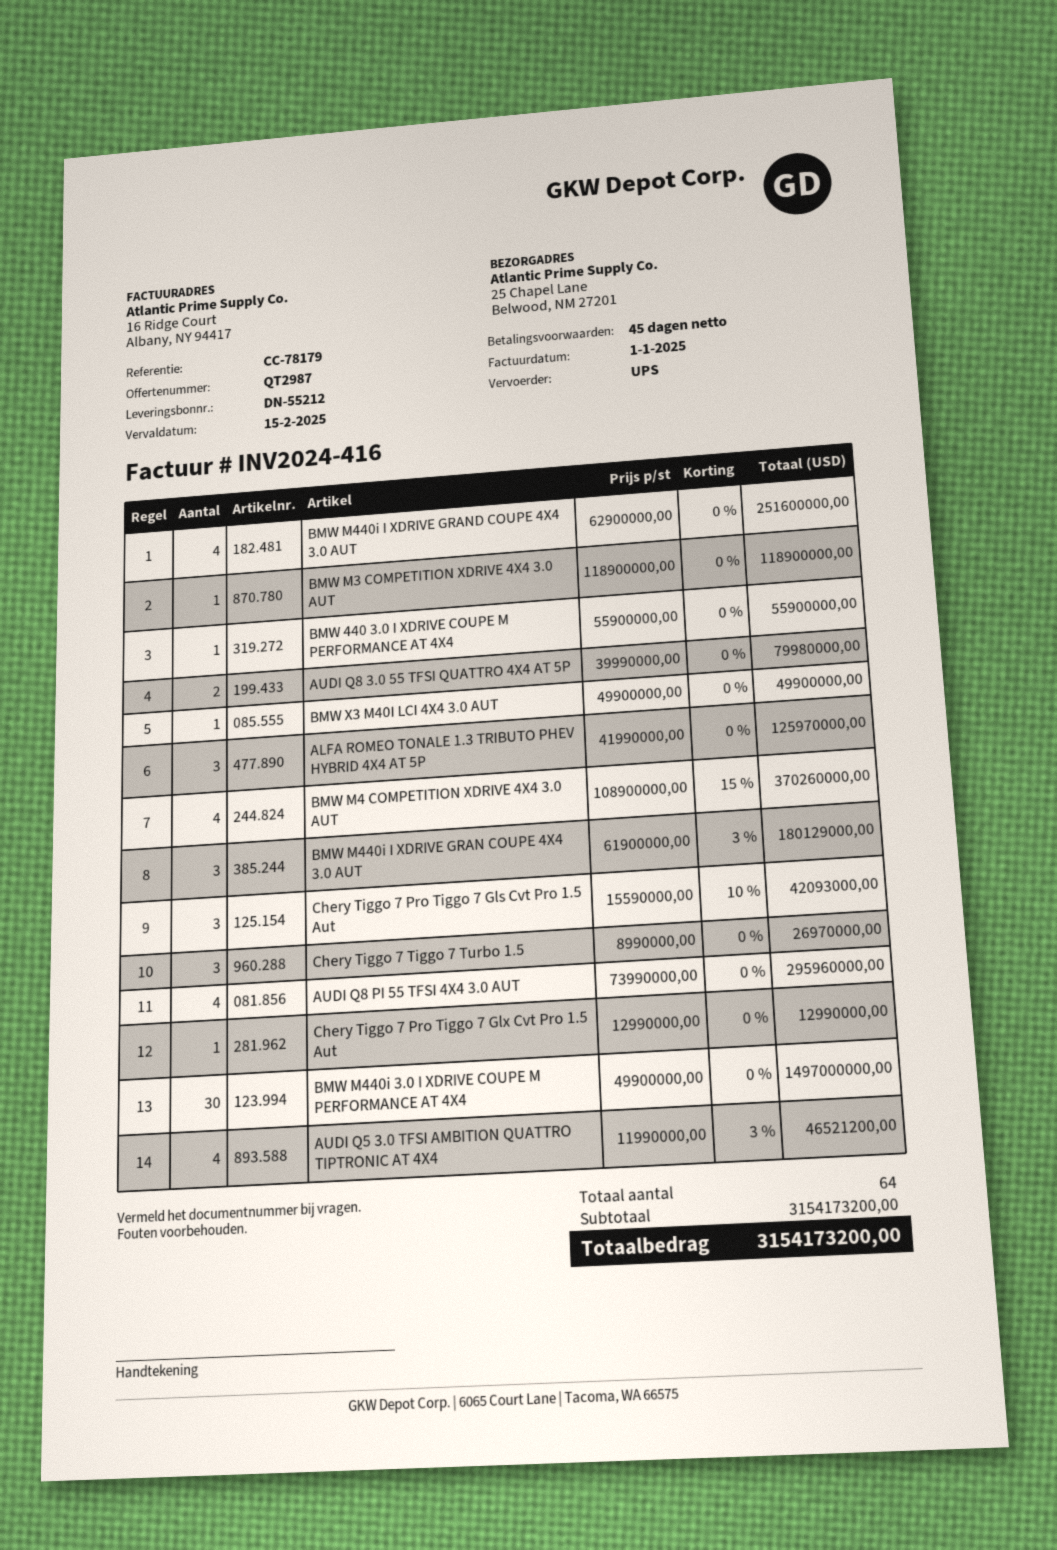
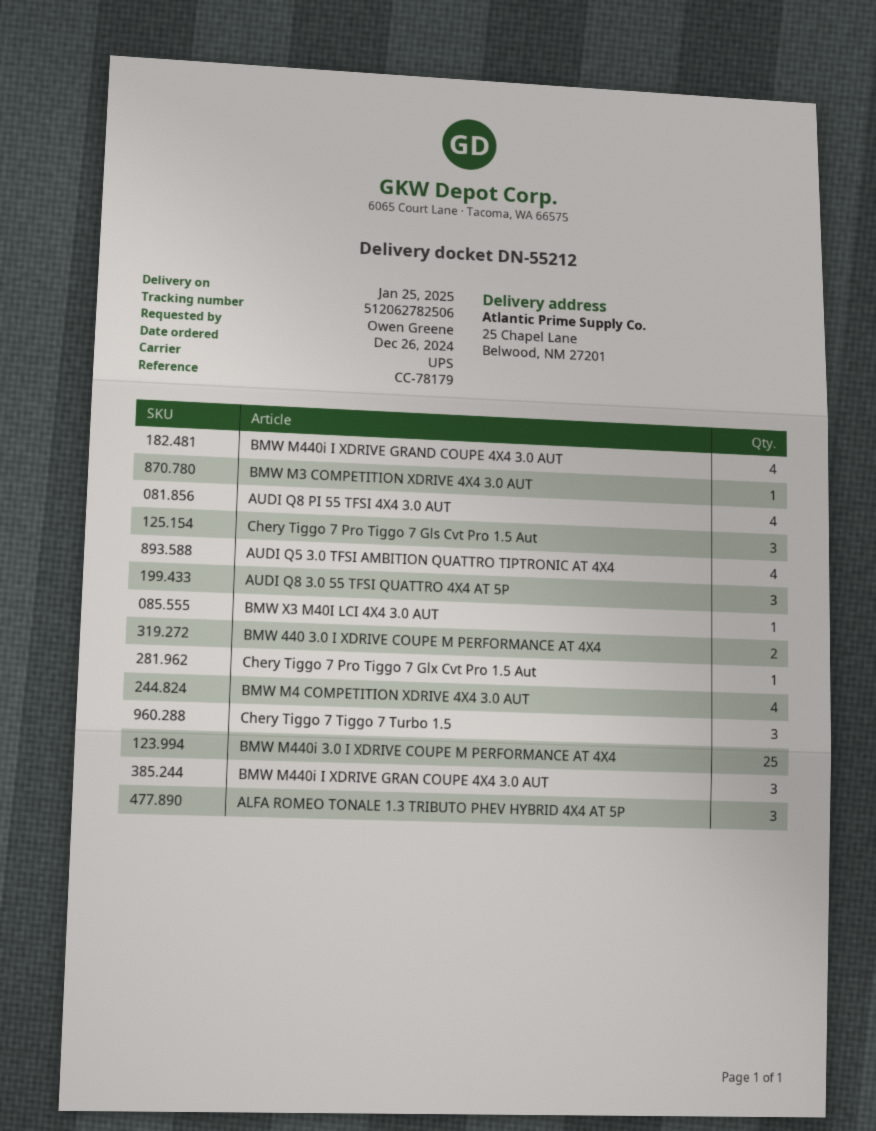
BMW 440 3.0 I XDRIVE COUPE M PERFORMANCE AT 4X4: 1 -> 2
AUDI Q8 3.0 55 TFSI QUATTRO 4X4 AT 5P: 2 -> 3
BMW M440i 3.0 I XDRIVE COUPE M PERFORMANCE AT 4X4: 30 -> 25

